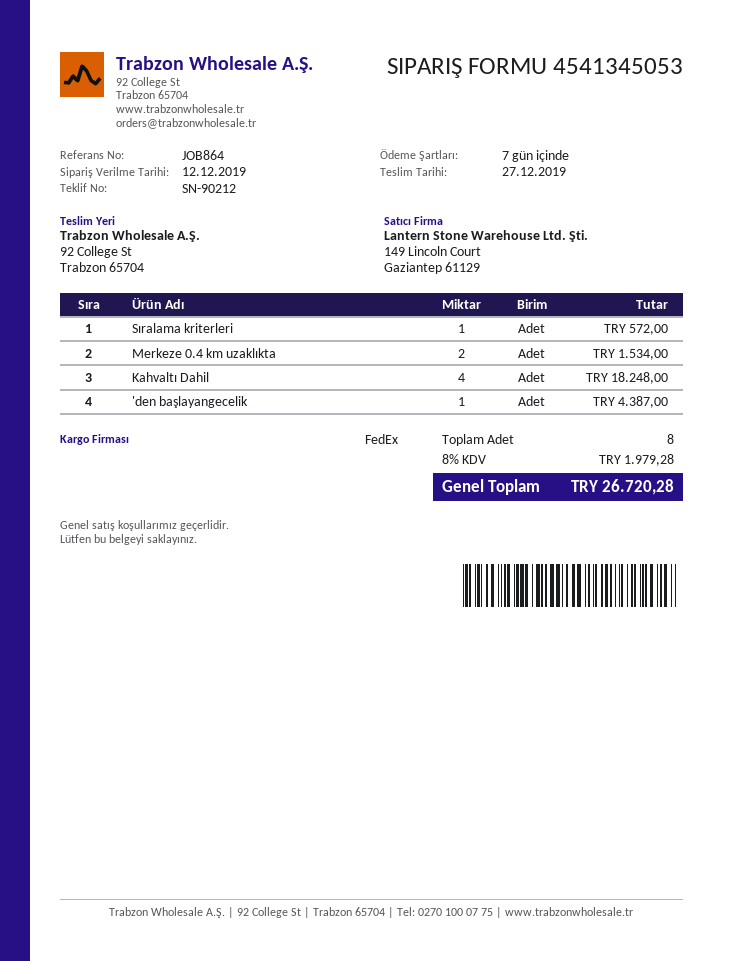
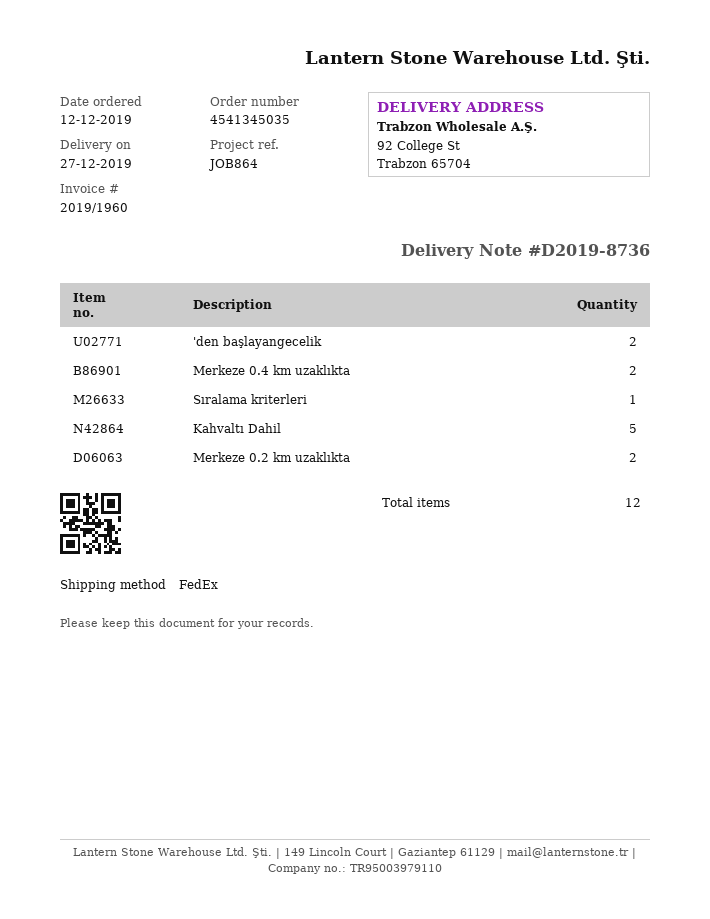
order number: 4541345053 -> 4541345035
Kahvaltı Dahil: 4 -> 5
'den başlayangecelik: 1 -> 2
Merkeze 0.2 km uzaklıkta: none -> 2
total quantity: 8 -> 12

